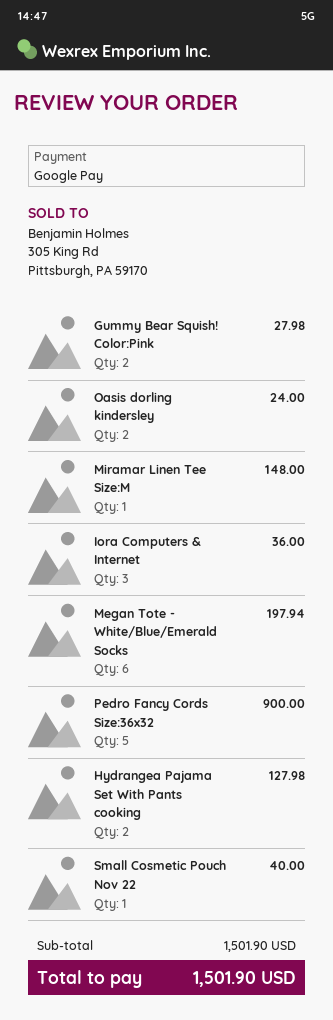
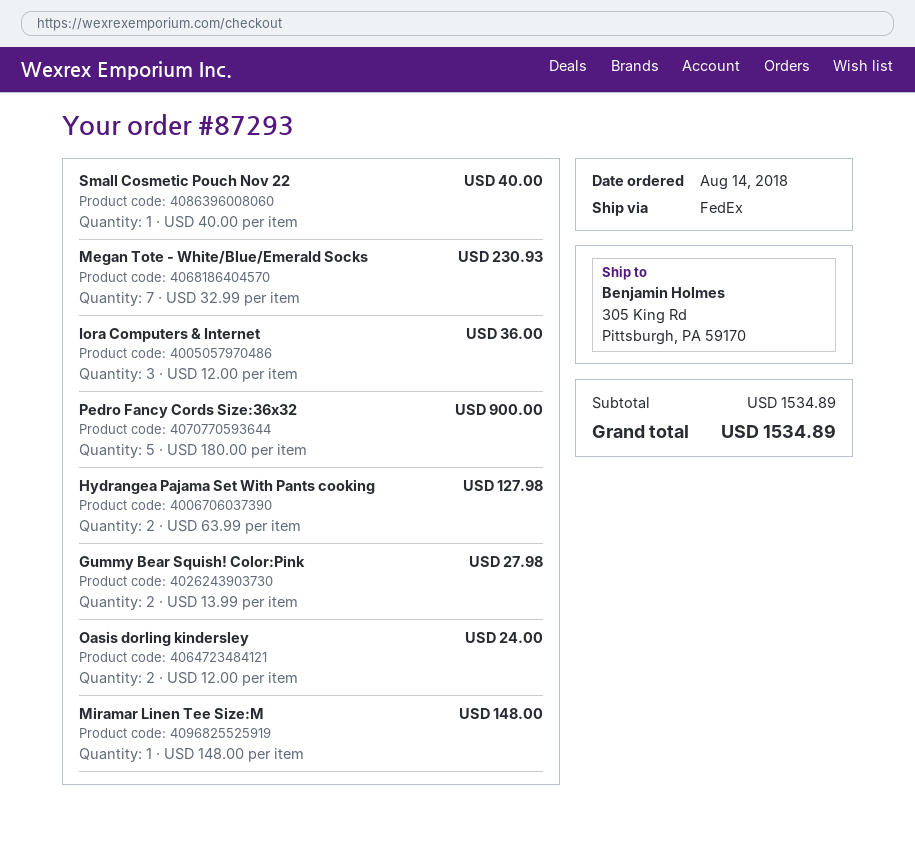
Megan Tote - White/Blue/Emerald Socks: 6 for 197.94 -> 7 for 230.93
subtotal: 1501.90 -> 1534.89
total: 1501.90 -> 1534.89

